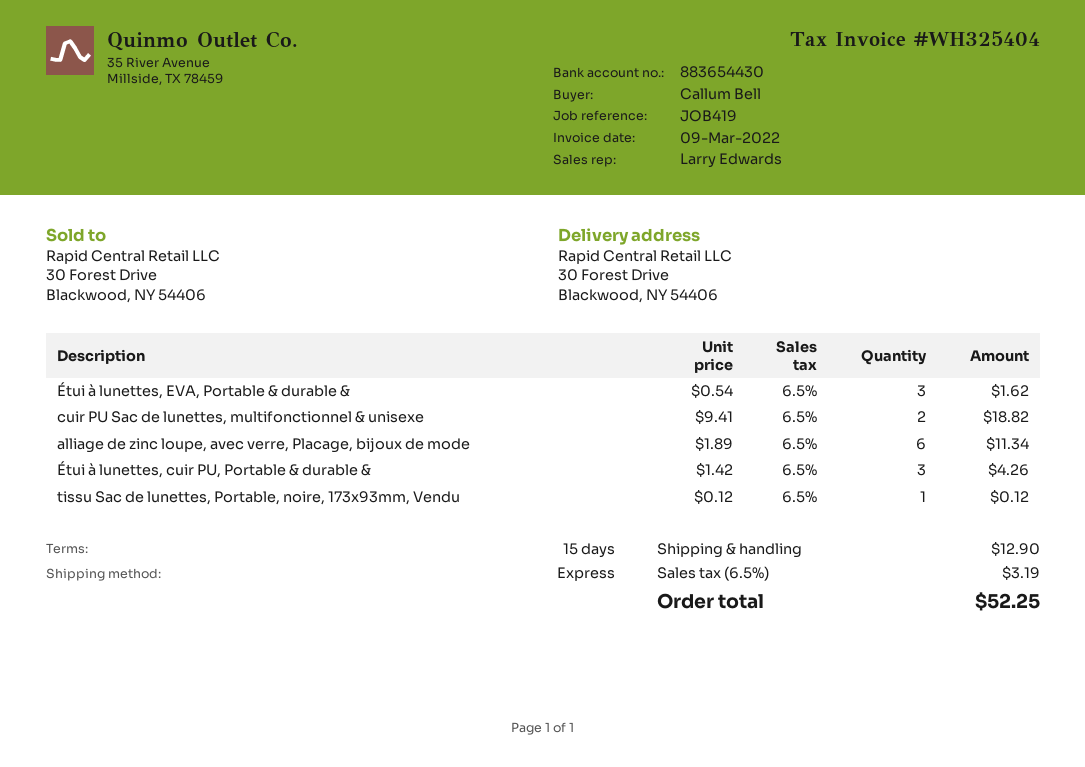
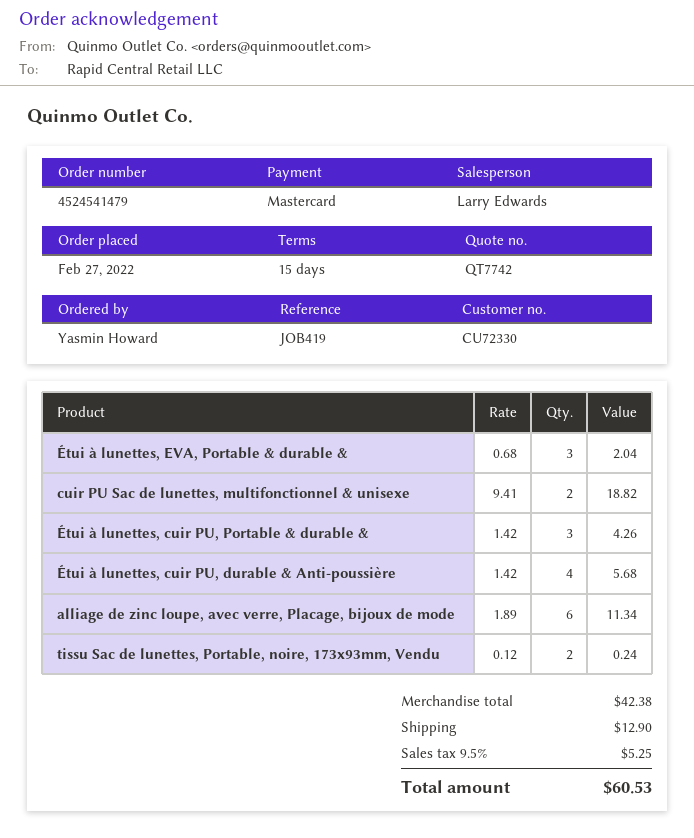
ordered by: Callum Bell -> Yasmin Howard
Étui à lunettes, EVA, Portable & durable &: 3 x 0.54 = 1.62 -> 3 x 0.68 = 2.04
tissu Sac de lunettes, Portable, noire, 173x93mm, Vendu: 1 x 0.12 = 0.12 -> 2 x 0.12 = 0.24
Étui à lunettes, cuir PU, durable & Anti-poussière: none -> 4 x 1.42 = 5.68
tax: 6.5% = 3.19 -> 9.5% = 5.25
total: 52.25 -> 60.53

